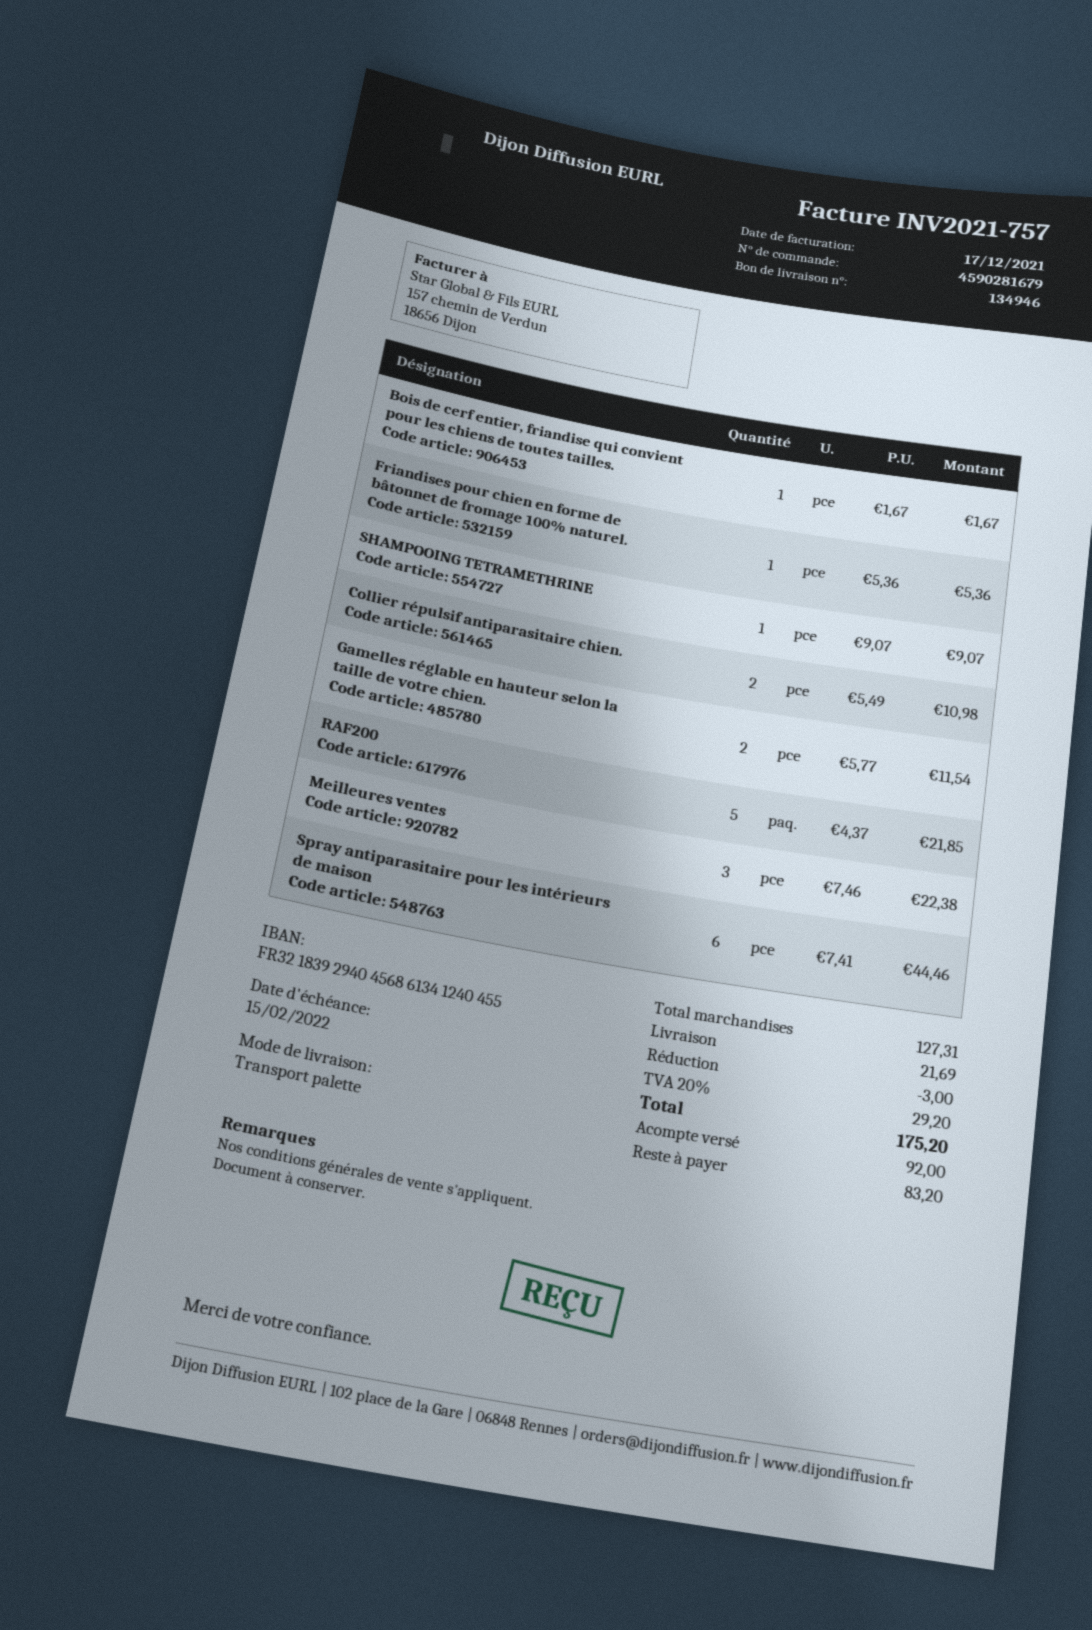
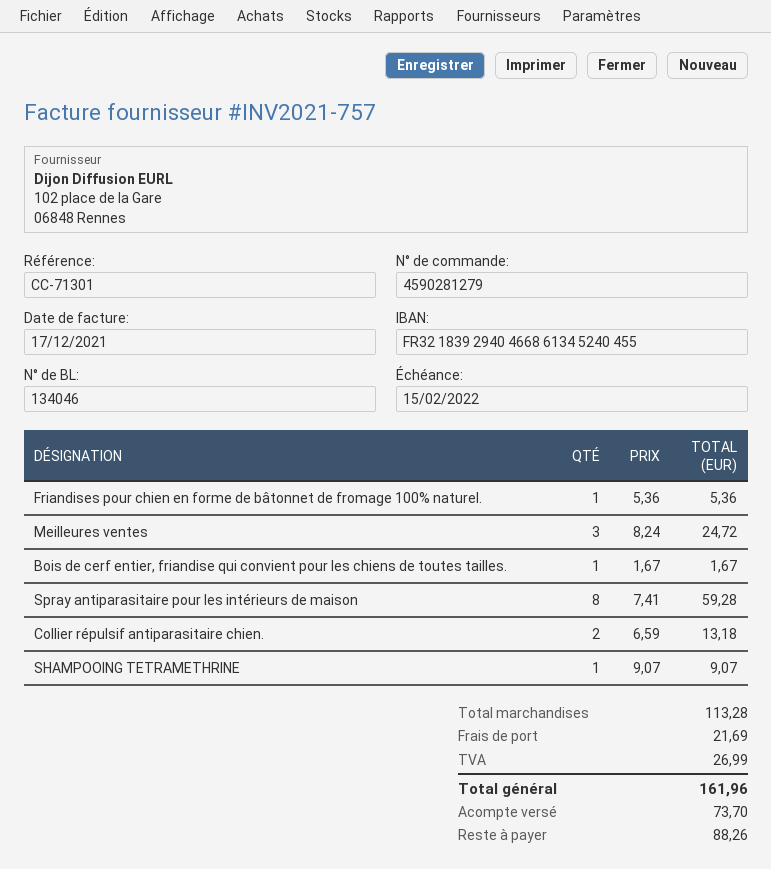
order number: 4590281679 -> 4590281279
delivery note number: 134946 -> 134046
bank account: FR3218392940456861341240455 -> FR3218392940466861345240455
Collier répulsif antiparasitaire chien.: 2 x 5.49 = 10.98 -> 2 x 6.59 = 13.18
Gamelles réglable en hauteur selon la taille de votre chien.: 2 x 5.77 = 11.54 -> none
RAF200: 5 x 4.37 = 21.85 -> none
Meilleures ventes: 3 x 7.46 = 22.38 -> 3 x 8.24 = 24.72
Spray antiparasitaire pour les intérieurs de maison: 6 x 7.41 = 44.46 -> 8 x 7.41 = 59.28
subtotal: 127.31 -> 113.28
discount: 3.00 -> none
tax: 29.20 -> 26.99
total: 175.20 -> 161.96
deposit: 92.00 -> 73.70
balance: 83.20 -> 88.26

